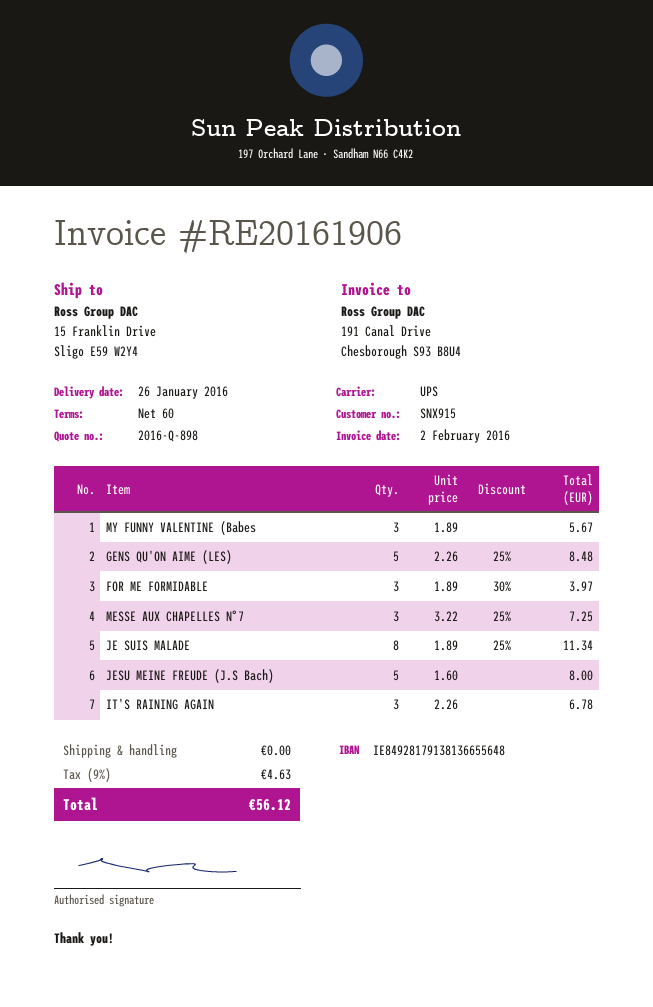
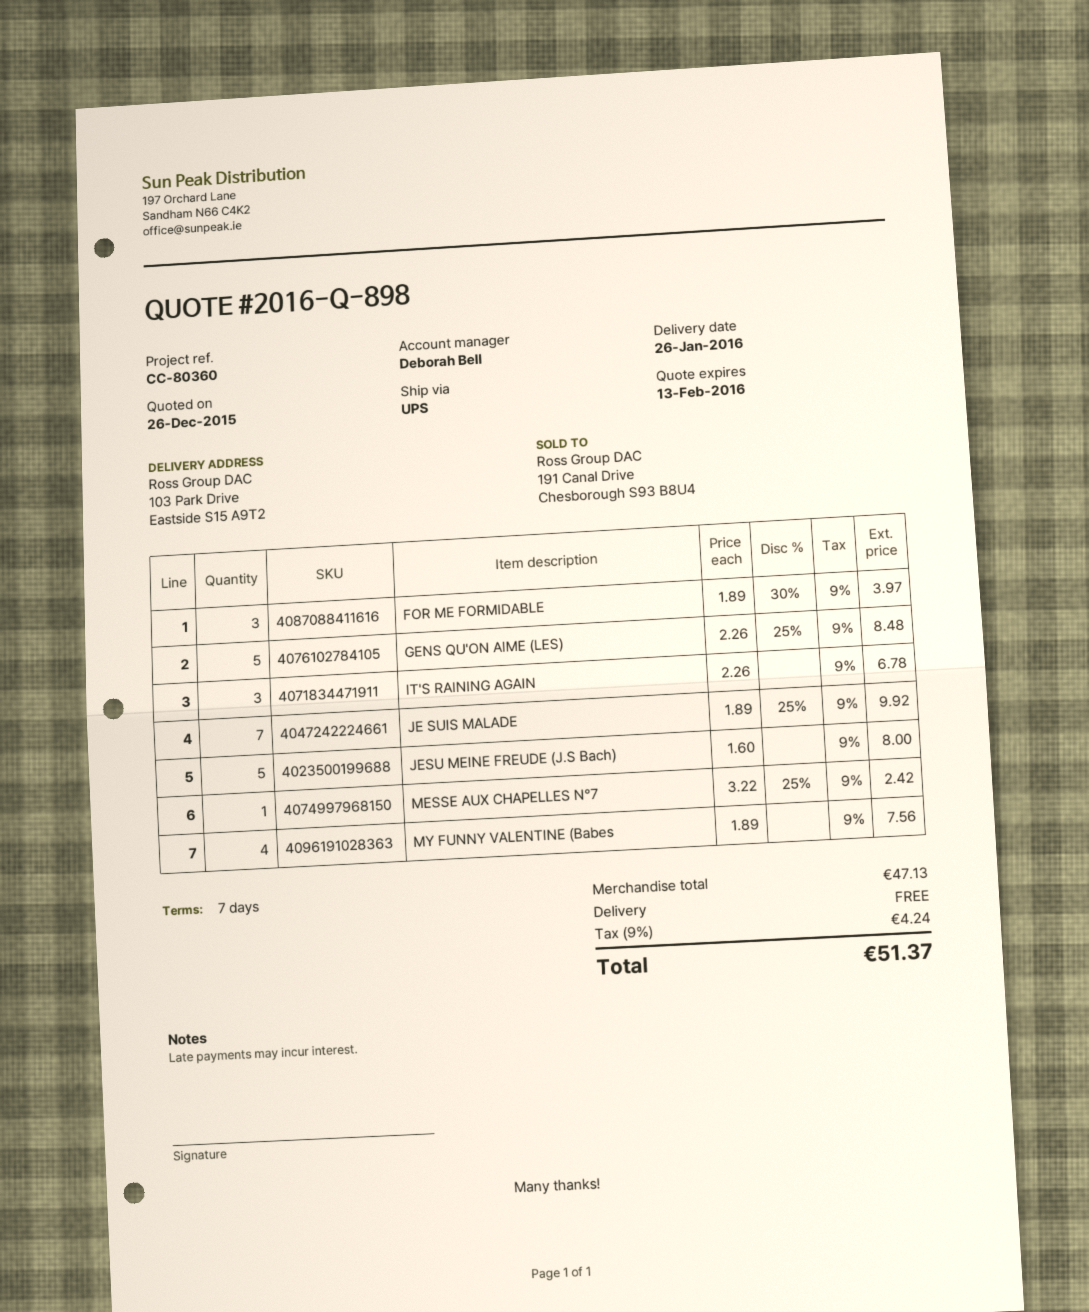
payment terms: 60 days -> 7 days
ship to: 15 Franklin Drive, Sligo E59 W2Y4 -> 103 Park Drive, Eastside S15 A9T2
MY FUNNY VALENTINE (Babes: 3 x 1.89 = 5.67 -> 4 x 1.89 = 7.56
MESSE AUX CHAPELLES N°7: 3 x 3.22 - 25% = 7.25 -> 1 x 3.22 - 25% = 2.42
JE SUIS MALADE: 8 x 1.89 - 25% = 11.34 -> 7 x 1.89 - 25% = 9.92
tax: 9% = 4.63 -> 9% = 4.24
total: 56.12 -> 51.37

